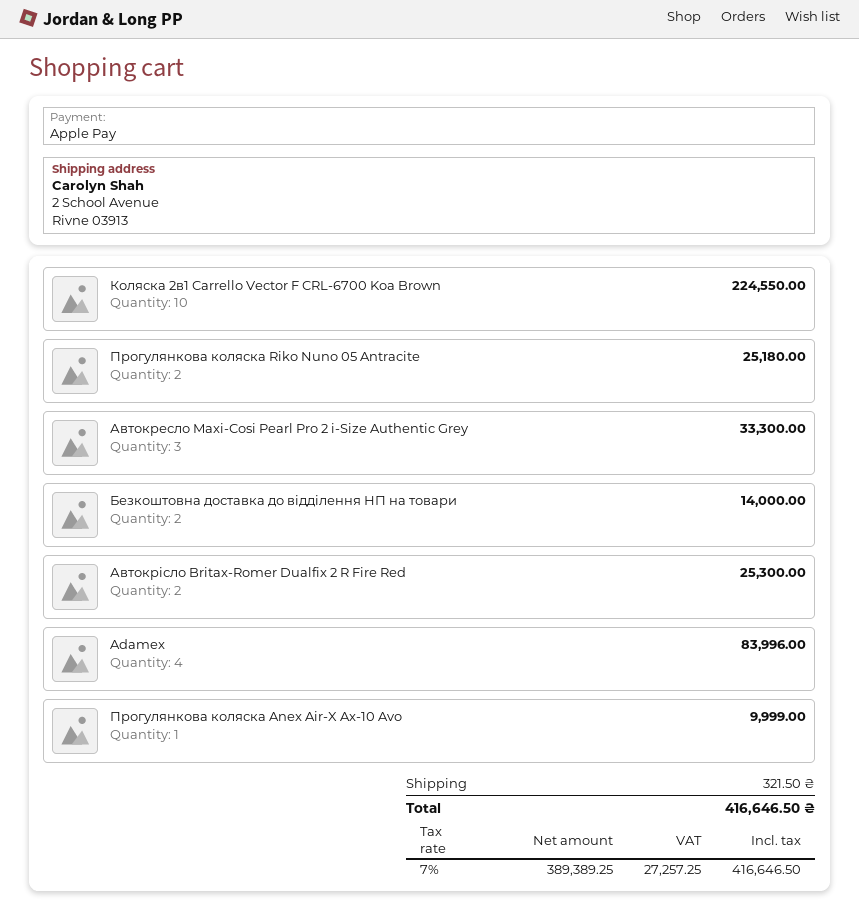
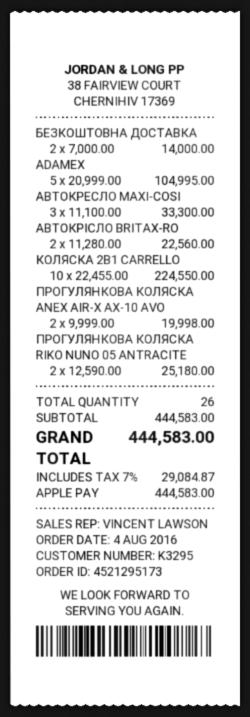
Автокрісло Britax-Romer Dualfix 2 R Fire Red: 2 for 25300.00 -> 2 for 22560.00
Adamex: 4 for 83996.00 -> 5 for 104995.00
Прогулянкова коляска Anex Air-X Ax-10 Avo: 1 for 9999.00 -> 2 for 19998.00
shipping: 321.50 -> none
tax: 7% = 27257.25 -> 7% = 29084.87
total: 416646.50 -> 444583.00

